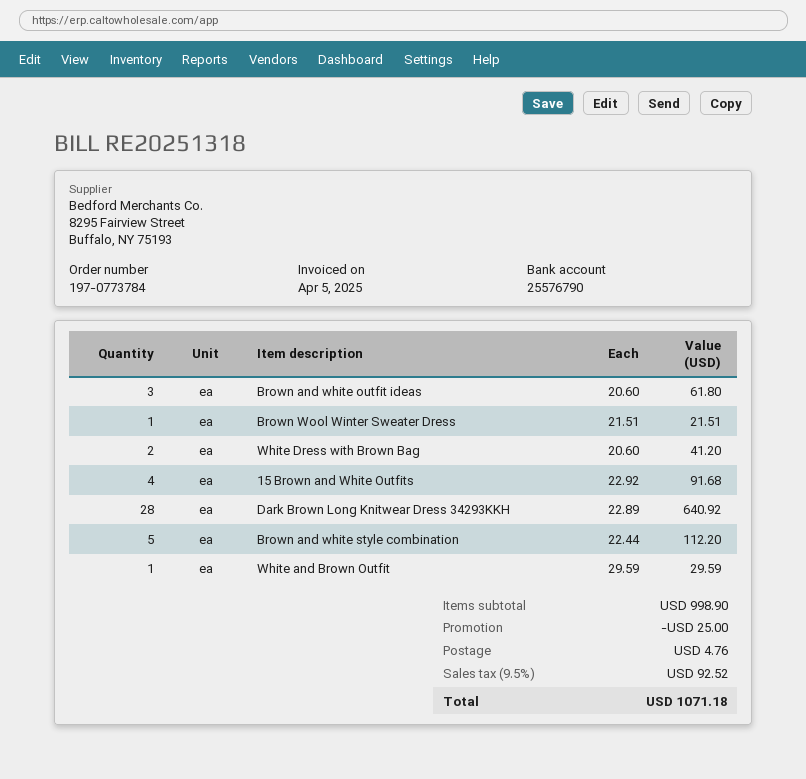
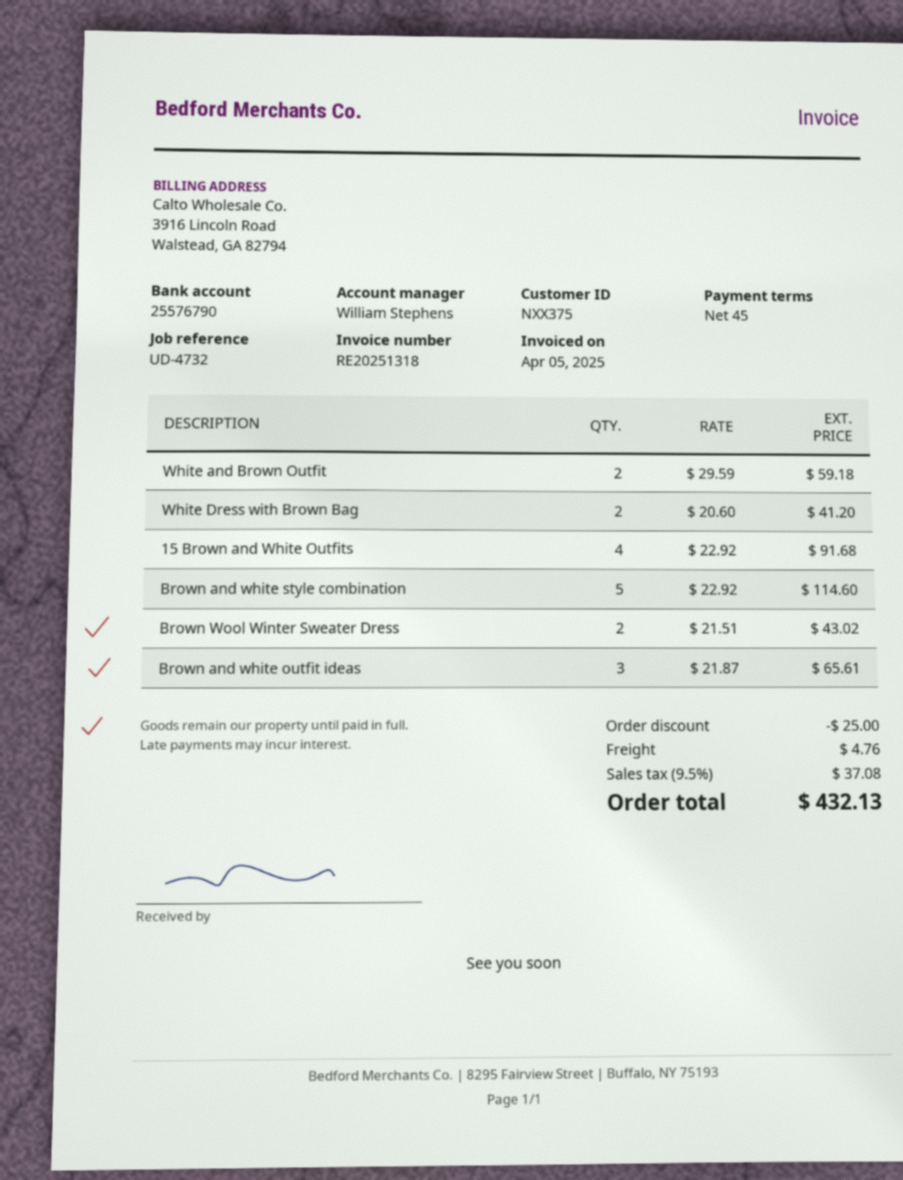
Brown and white outfit ideas: 3 x 20.60 = 61.80 -> 3 x 21.87 = 65.61
Brown Wool Winter Sweater Dress: 1 x 21.51 = 21.51 -> 2 x 21.51 = 43.02
Dark Brown Long Knitwear Dress 34293KKH: 28 x 22.89 = 640.92 -> none
Brown and white style combination: 5 x 22.44 = 112.20 -> 5 x 22.92 = 114.60
White and Brown Outfit: 1 x 29.59 = 29.59 -> 2 x 29.59 = 59.18
tax: 9.5% = 92.52 -> 9.5% = 37.08
total: 1071.18 -> 432.13

